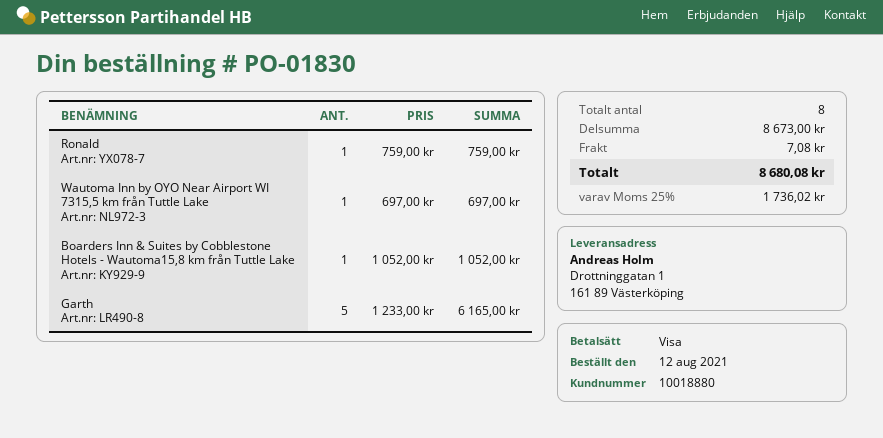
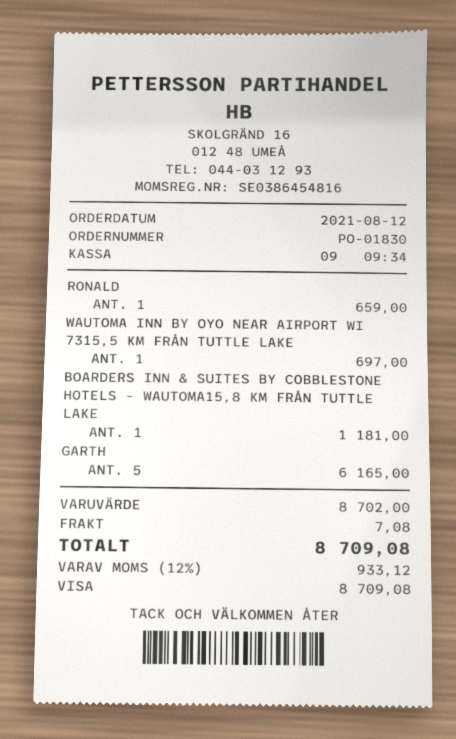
Ronald: 1 for 759.00 -> 1 for 659.00
Boarders Inn & Suites by Cobblestone Hotels - Wautoma15,8 km från Tuttle Lake: 1 for 1052.00 -> 1 for 1181.00
subtotal: 8673.00 -> 8702.00
tax: 25% = 1736.02 -> 12% = 933.12
total: 8680.08 -> 8709.08

